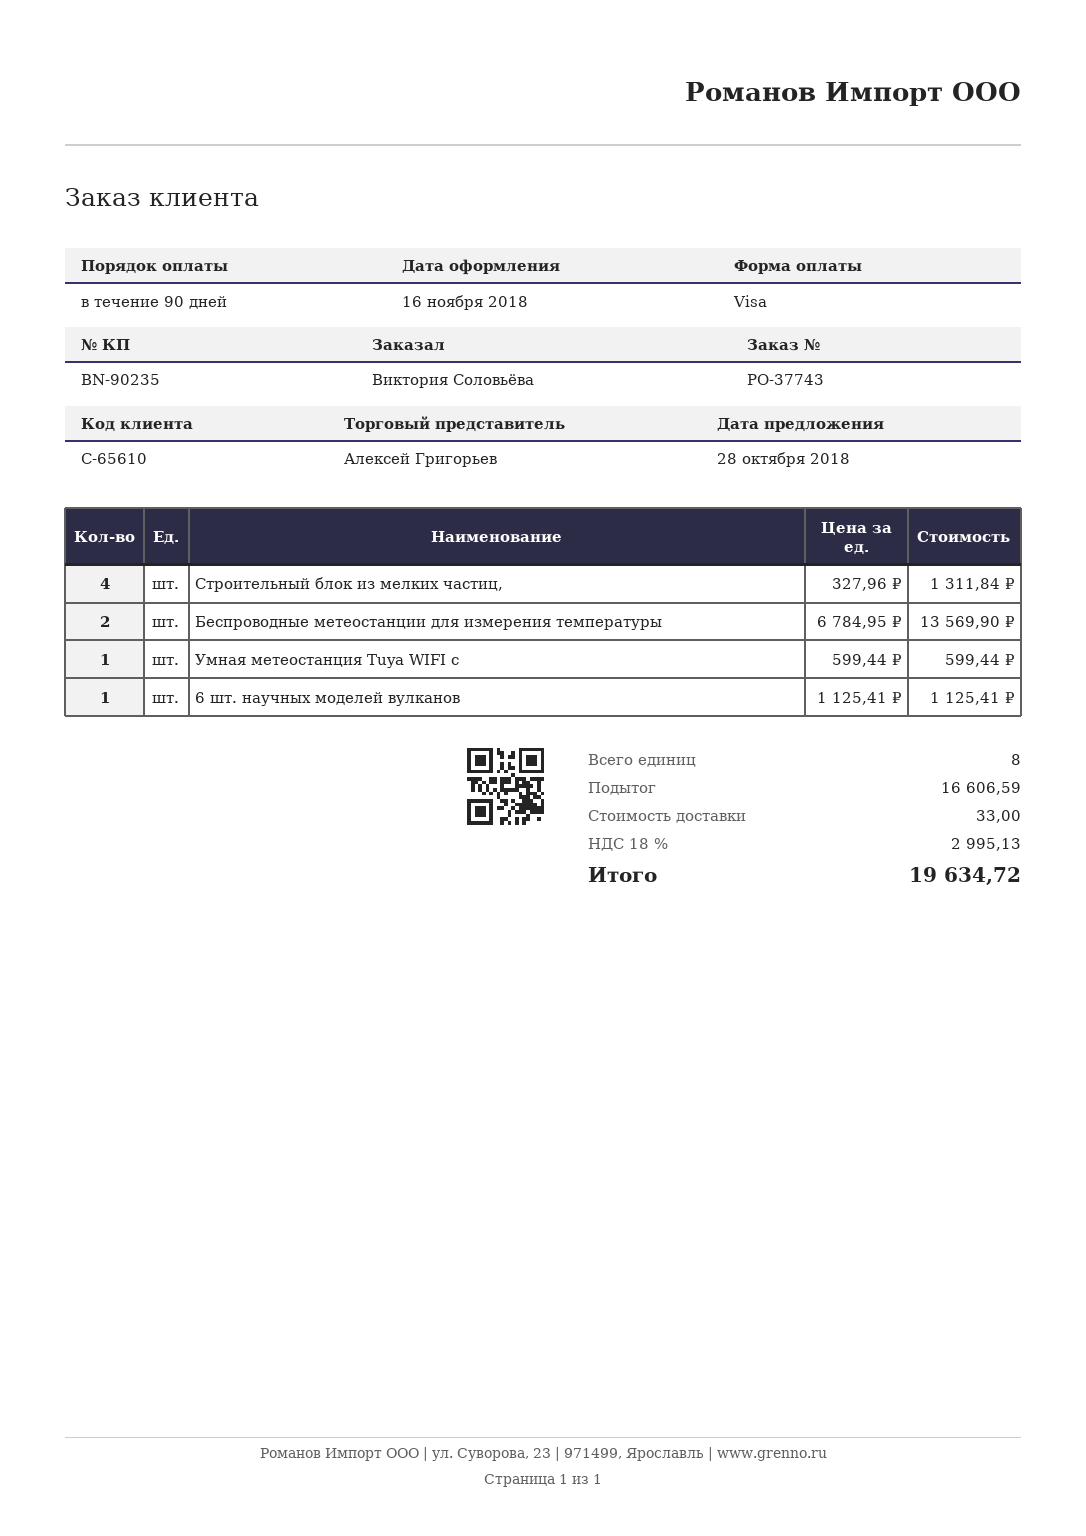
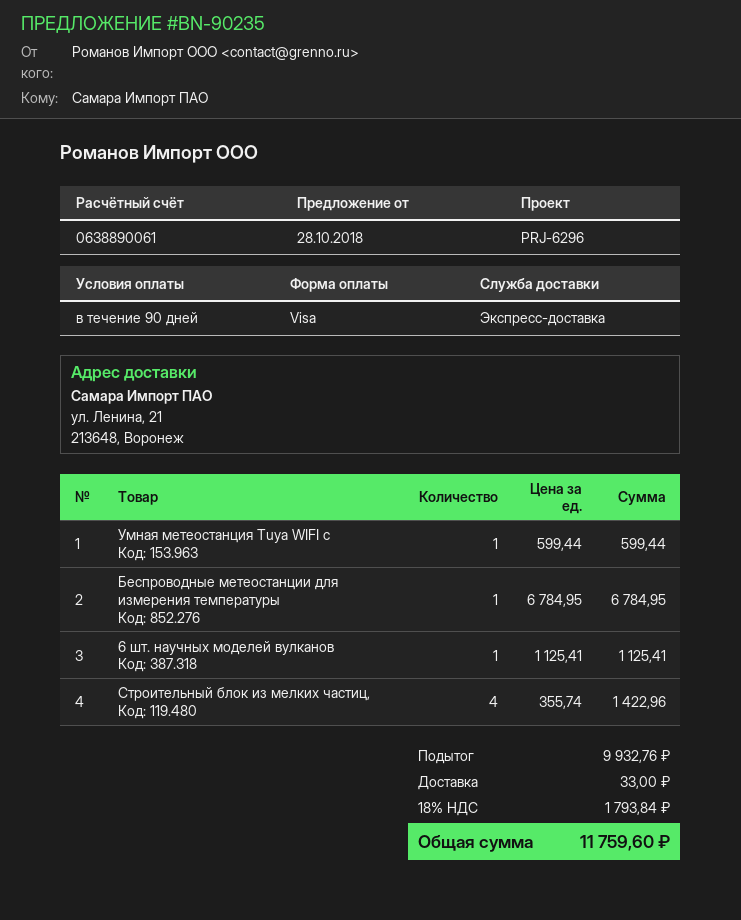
Строительный блок из мелких частиц,: 4 x 327.96 = 1311.84 -> 4 x 355.74 = 1422.96
Беспроводные метеостанции для измерения температуры: 2 x 6784.95 = 13569.90 -> 1 x 6784.95 = 6784.95
subtotal: 16606.59 -> 9932.76
tax: 18% = 2995.13 -> 18% = 1793.84
total: 19634.72 -> 11759.60

